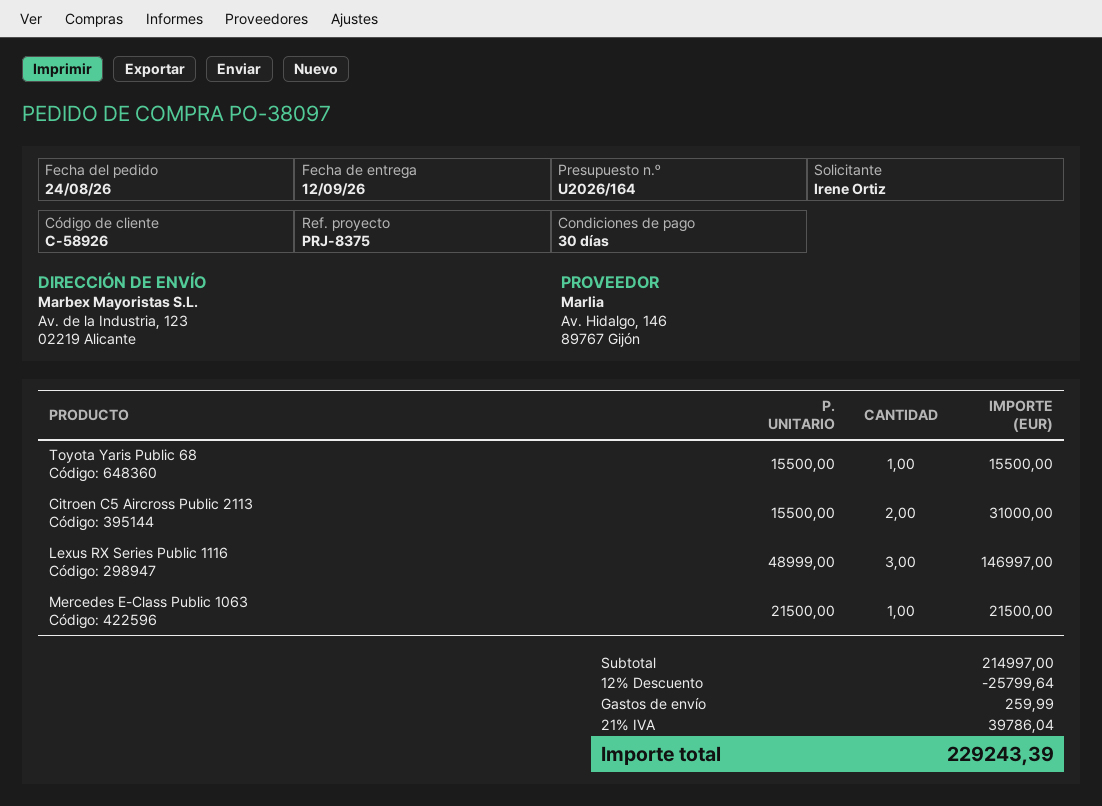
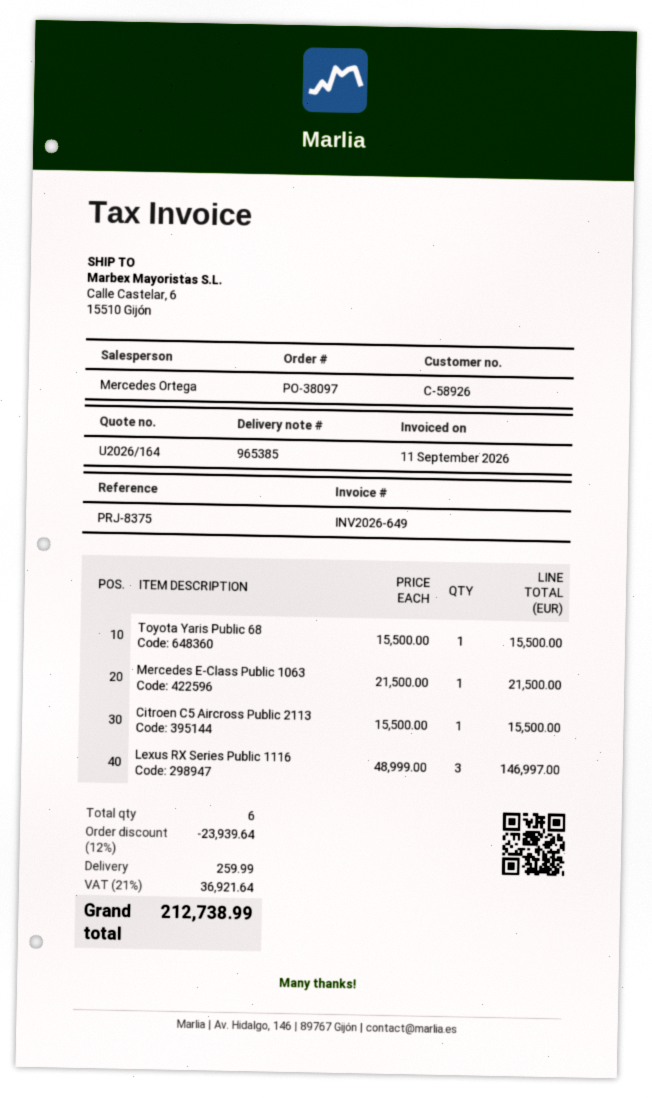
ship to: Av. de la Industria, 123, 02219 Alicante -> Calle Castelar, 6, 15510 Gijón
Citroen C5 Aircross Public 2113: 2 x 15500.00 = 31000.00 -> 1 x 15500.00 = 15500.00
discount: 12% = 25799.64 -> 12% = 23939.64
tax: 21% = 39786.04 -> 21% = 36921.64
total: 229243.39 -> 212738.99

